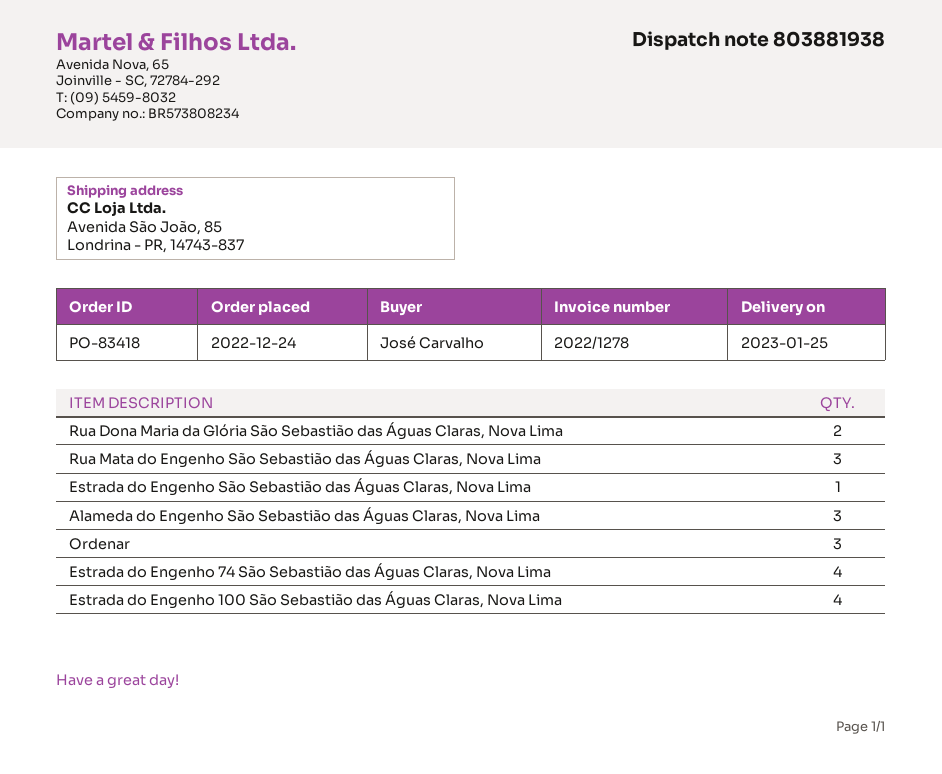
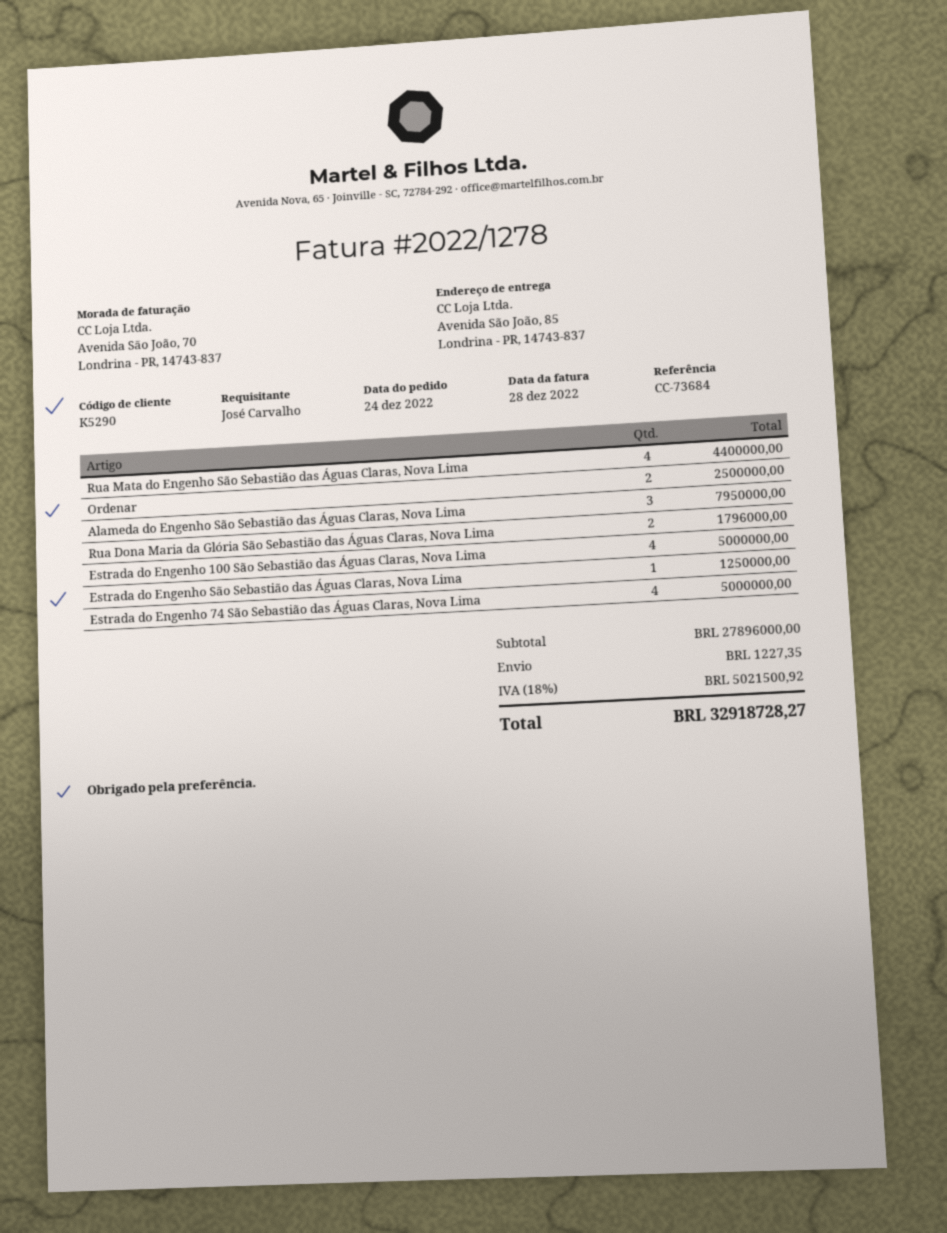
Rua Mata do Engenho São Sebastião das Águas Claras, Nova Lima: 3 -> 4
Ordenar: 3 -> 2

